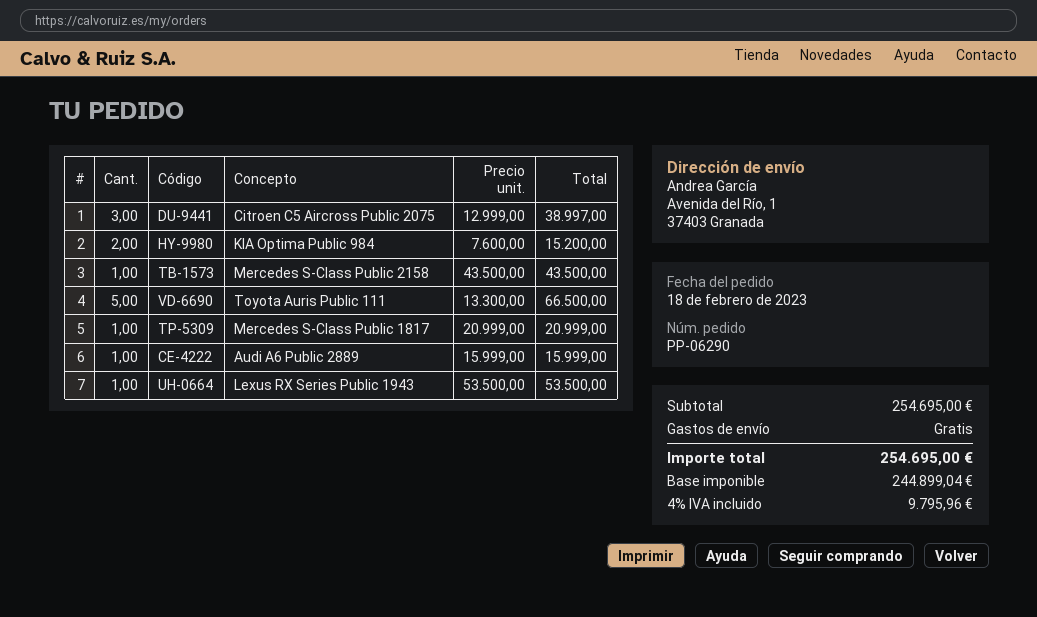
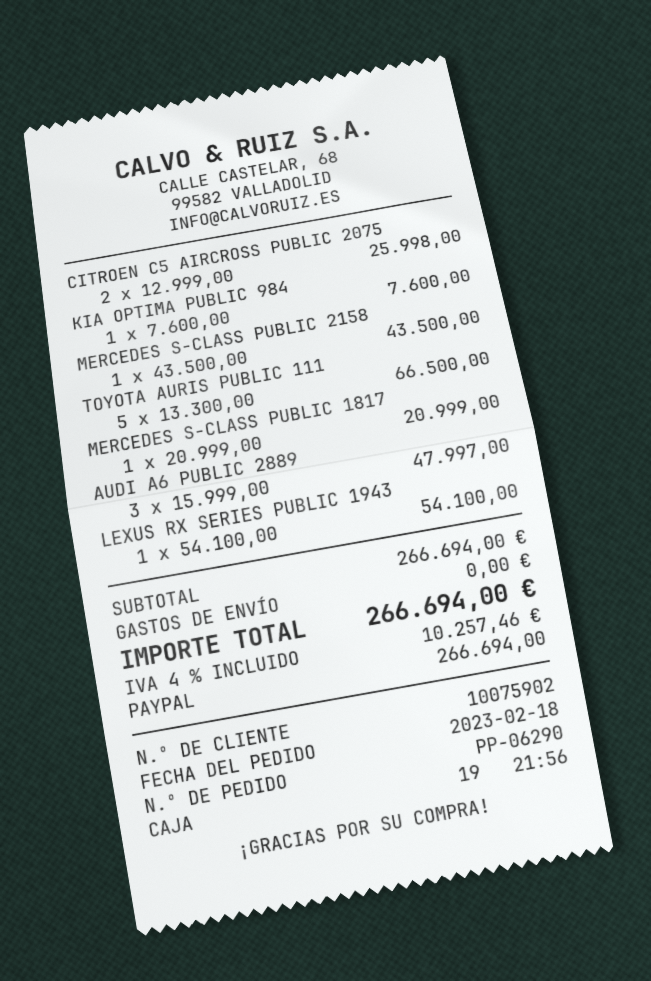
Citroen C5 Aircross Public 2075: 3 x 12999.00 = 38997.00 -> 2 x 12999.00 = 25998.00
KIA Optima Public 984: 2 x 7600.00 = 15200.00 -> 1 x 7600.00 = 7600.00
Audi A6 Public 2889: 1 x 15999.00 = 15999.00 -> 3 x 15999.00 = 47997.00
Lexus RX Series Public 1943: 1 x 53500.00 = 53500.00 -> 1 x 54100.00 = 54100.00
subtotal: 254695.00 -> 266694.00
tax: 4% = 9795.96 -> 4% = 10257.46
total: 254695.00 -> 266694.00

